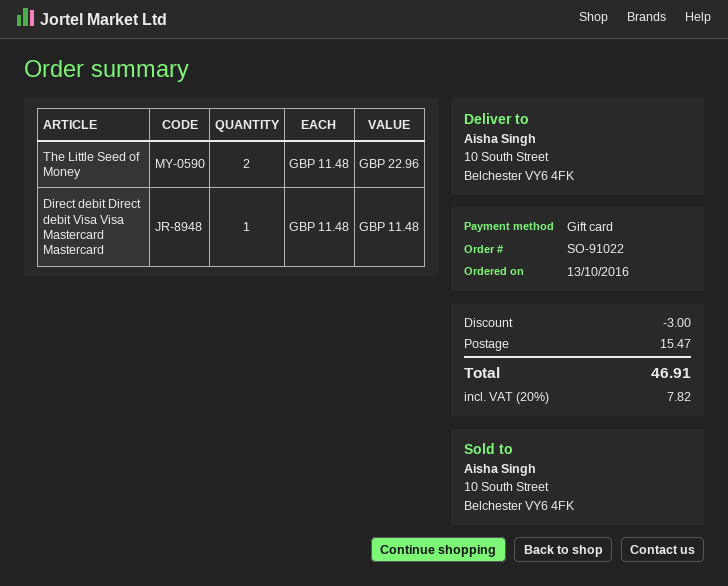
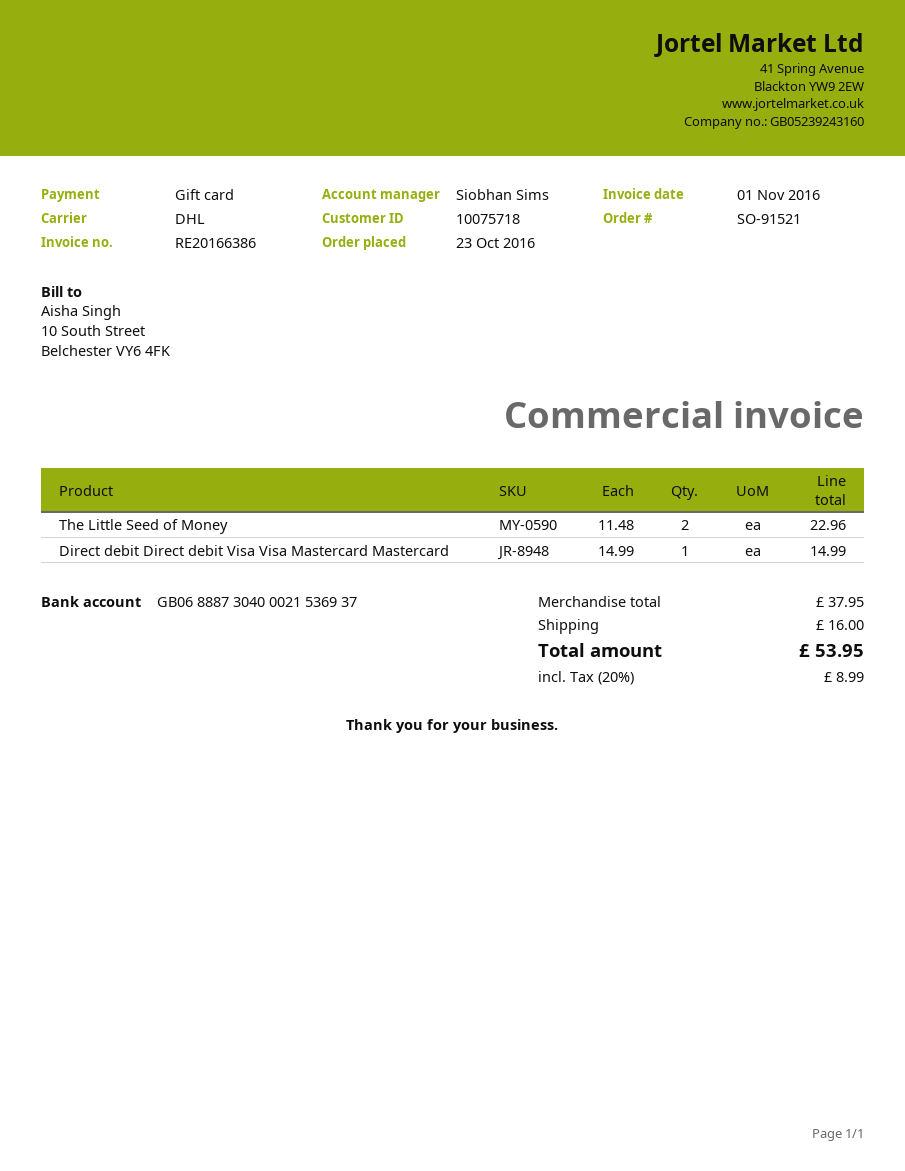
order number: SO-91022 -> SO-91521
order date: 2016-10-13 -> 2016-10-23
Direct debit Direct debit Visa Visa Mastercard Mastercard: 1 x 11.48 = 11.48 -> 1 x 14.99 = 14.99
discount: 3.00 -> none
shipping: 15.47 -> 16.00
tax: 20% = 7.82 -> 20% = 8.99
total: 46.91 -> 53.95

